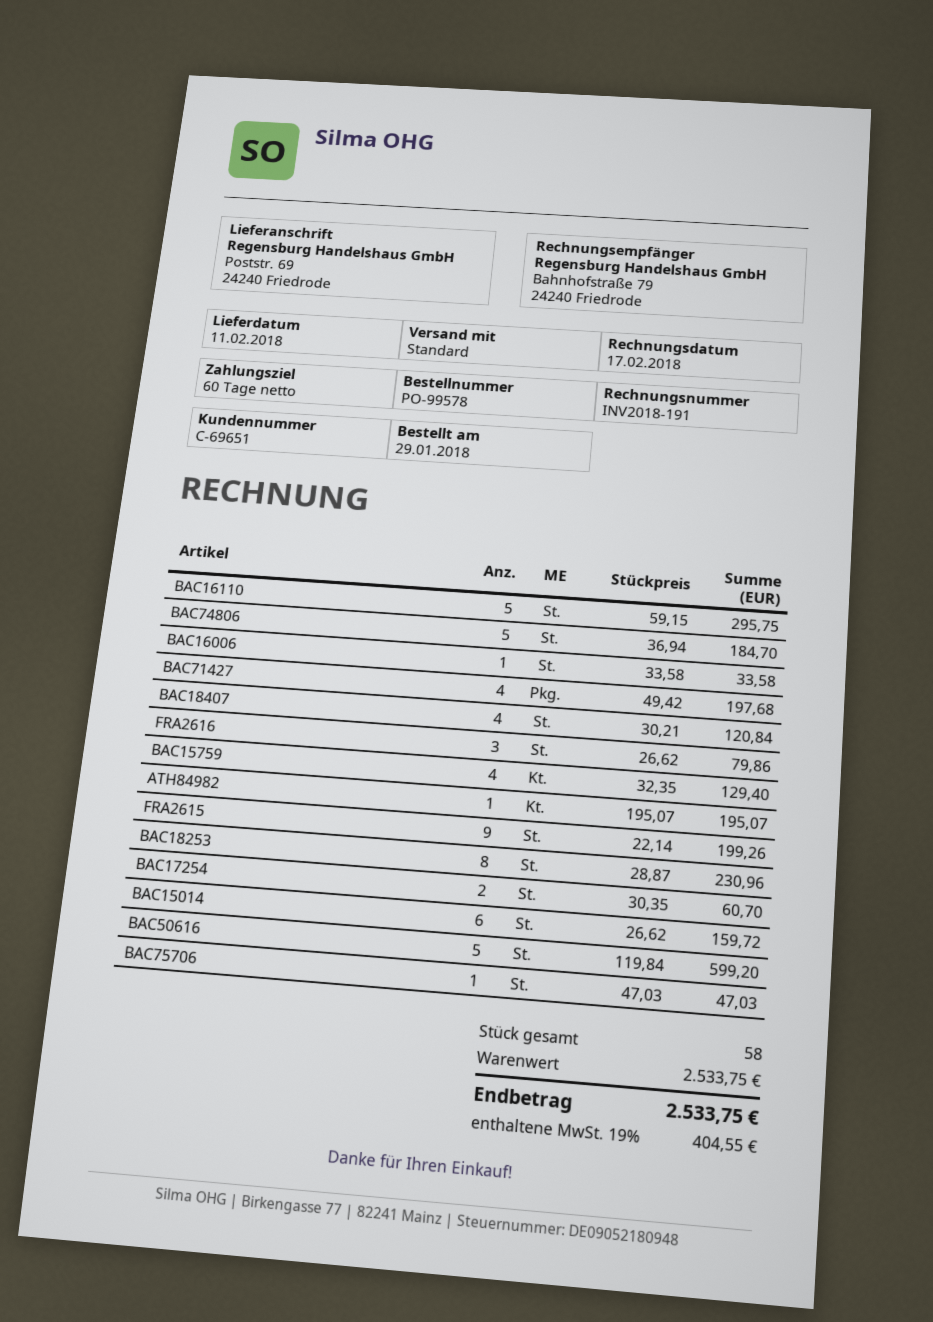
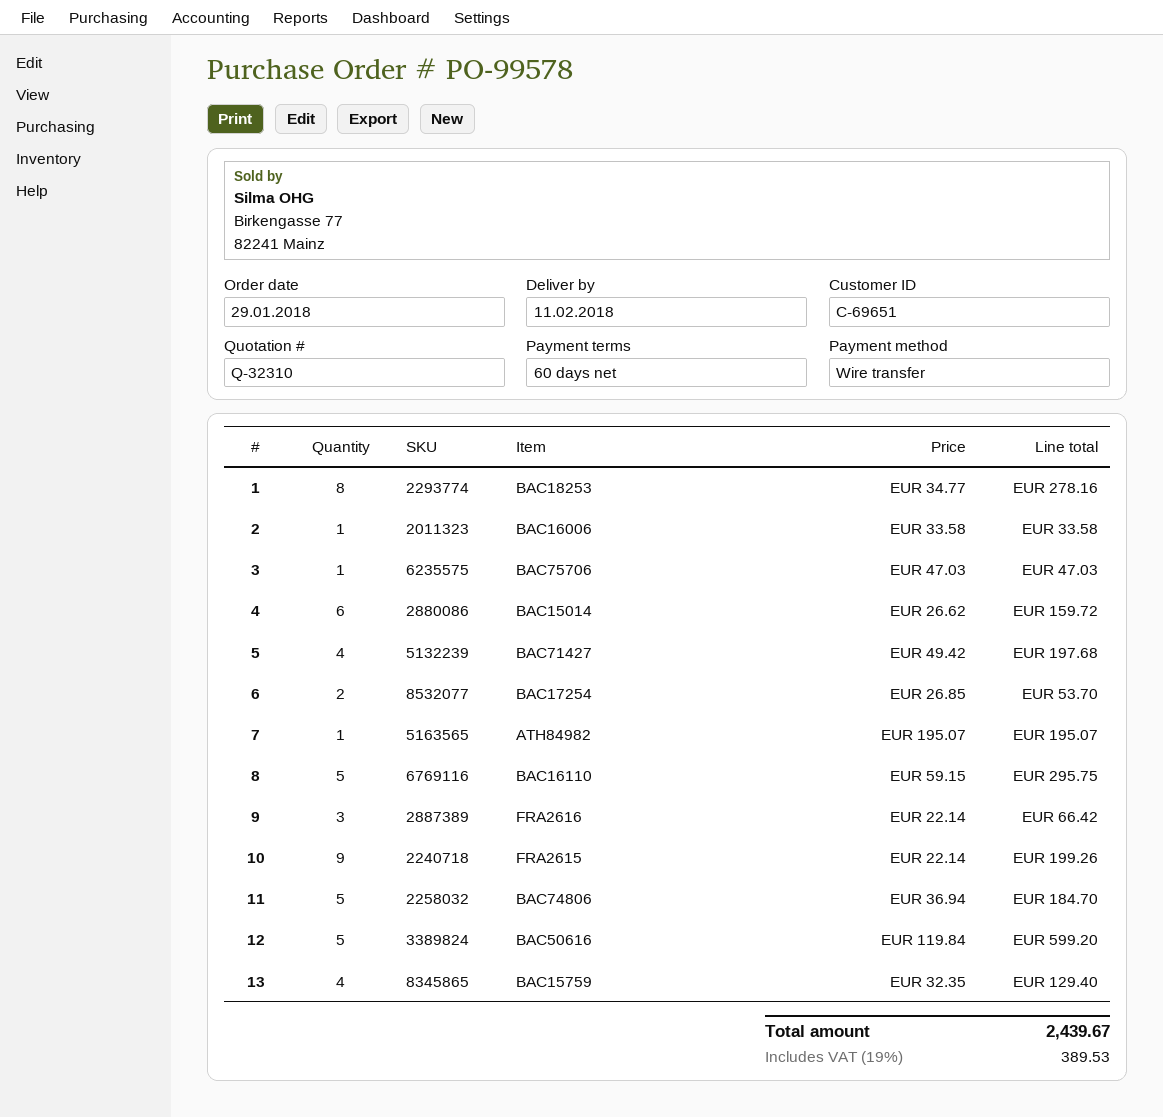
BAC18407: 4 x 30.21 = 120.84 -> none
FRA2616: 3 x 26.62 = 79.86 -> 3 x 22.14 = 66.42
BAC18253: 8 x 28.87 = 230.96 -> 8 x 34.77 = 278.16
BAC17254: 2 x 30.35 = 60.70 -> 2 x 26.85 = 53.70
tax: 19% = 404.55 -> 19% = 389.53
total: 2533.75 -> 2439.67

